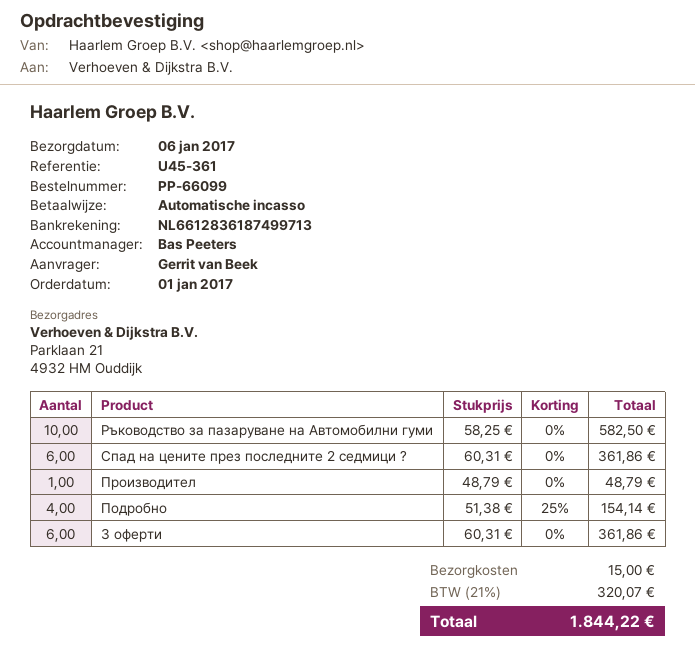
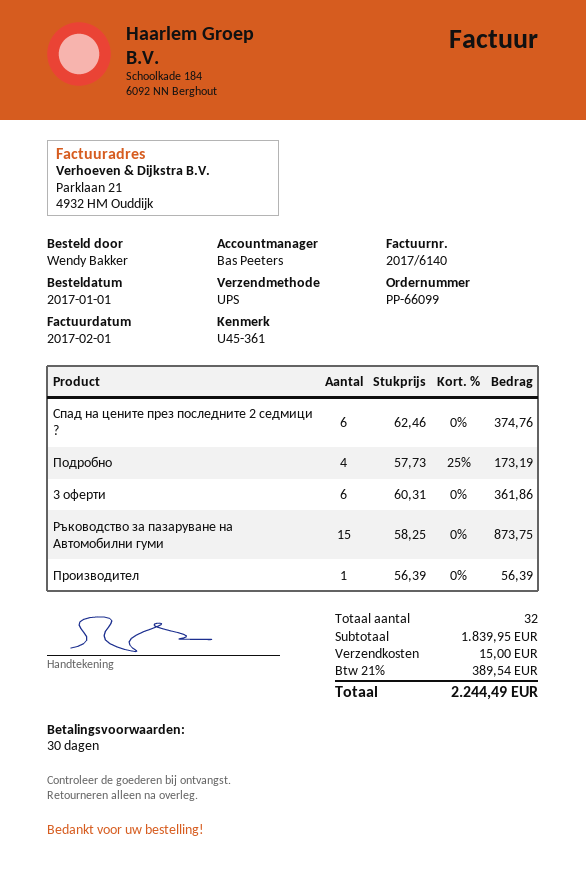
ordered by: Gerrit van Beek -> Wendy Bakker
Pъководство за пазаруване на Автомобилни гуми: 10 x 58.25 = 582.50 -> 15 x 58.25 = 873.75
Спад на цените през последните 2 седмици ?: 6 x 60.31 = 361.86 -> 6 x 62.46 = 374.76
Производител: 1 x 48.79 = 48.79 -> 1 x 56.39 = 56.39
Подробно: 4 x 51.38 - 25% = 154.14 -> 4 x 57.73 - 25% = 173.19
tax: 21% = 320.07 -> 21% = 389.54
total: 1844.22 -> 2244.49

